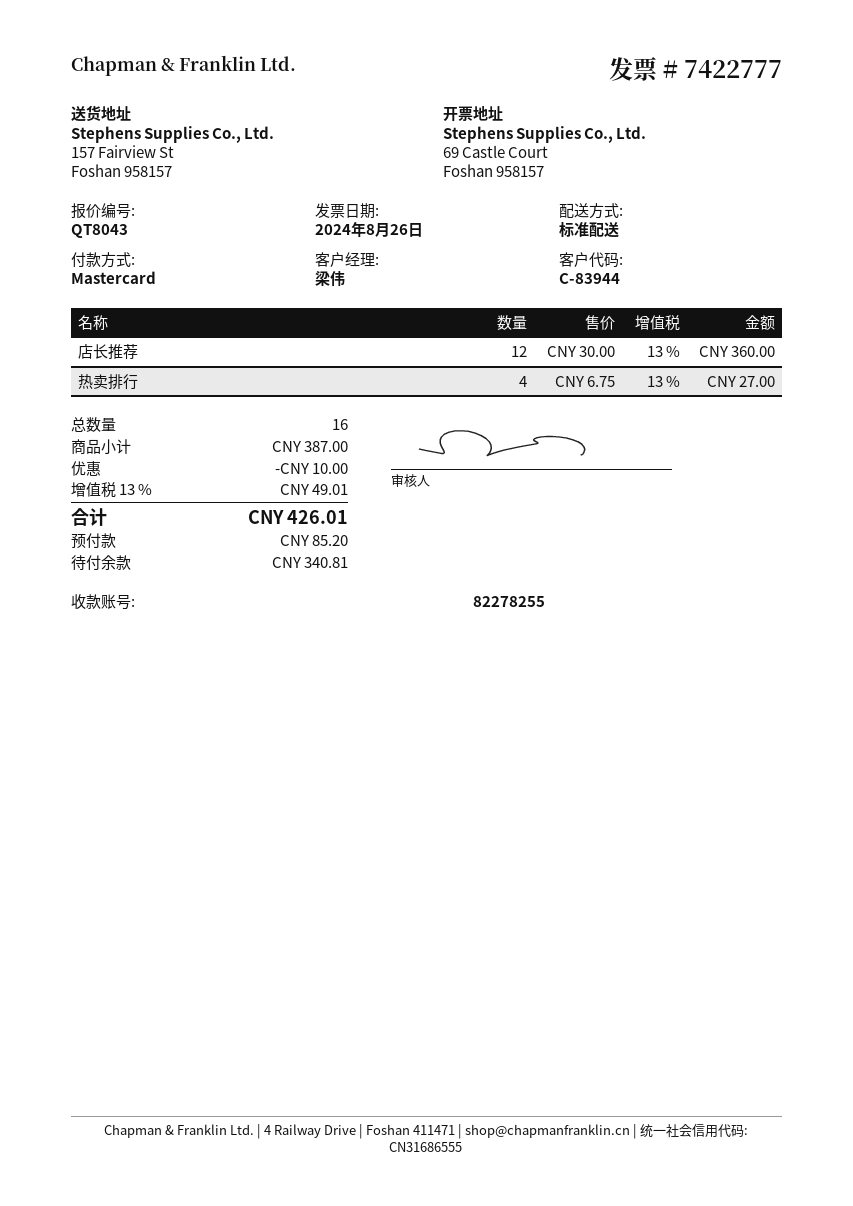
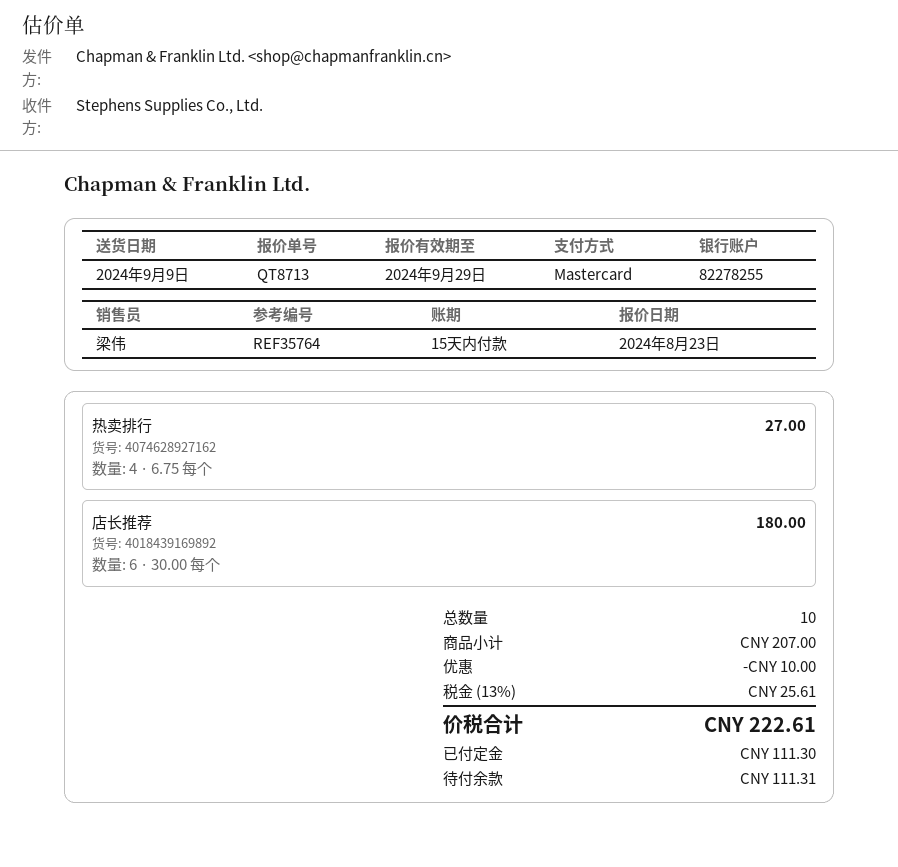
quote number: QT8043 -> QT8713
店长推荐: 12 x 30.00 = 360.00 -> 6 x 30.00 = 180.00
total quantity: 16 -> 10
subtotal: 387.00 -> 207.00
tax: 13% = 49.01 -> 13% = 25.61
total: 426.01 -> 222.61
deposit: 85.20 -> 111.30
balance: 340.81 -> 111.31

